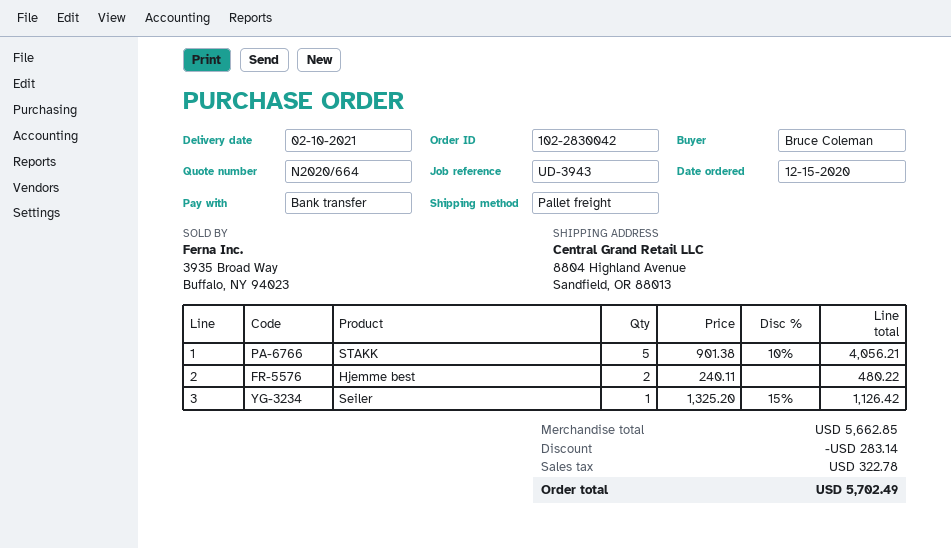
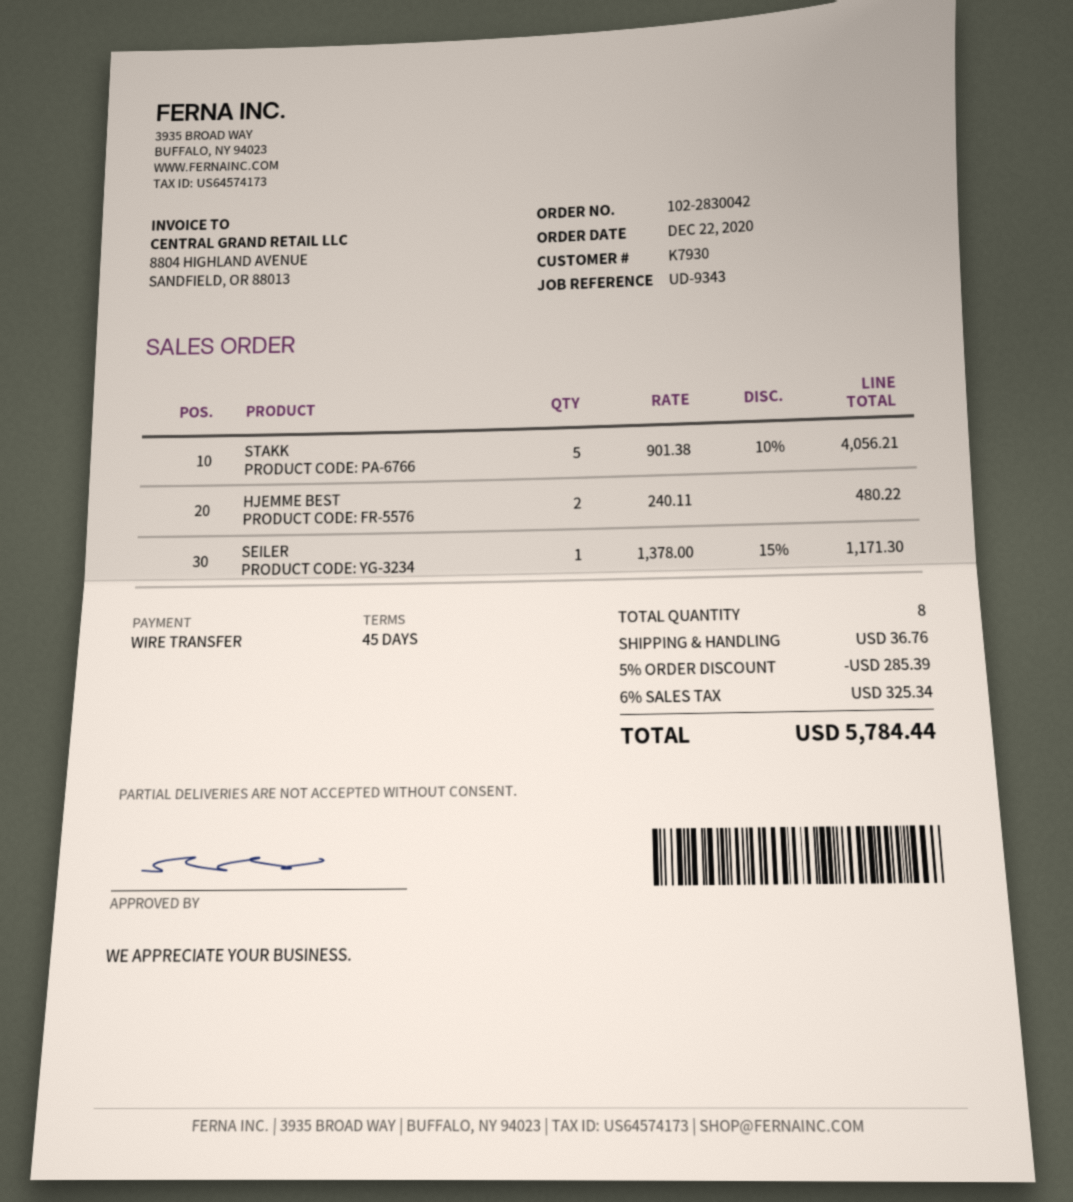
order date: 2020-12-15 -> 2020-12-22
reference: UD-3943 -> UD-9343
Seiler: 1 x 1325.20 - 15% = 1126.42 -> 1 x 1378.00 - 15% = 1171.30
discount: 283.14 -> 285.39
shipping: none -> 36.76
tax: 322.78 -> 325.34
total: 5702.49 -> 5784.44

